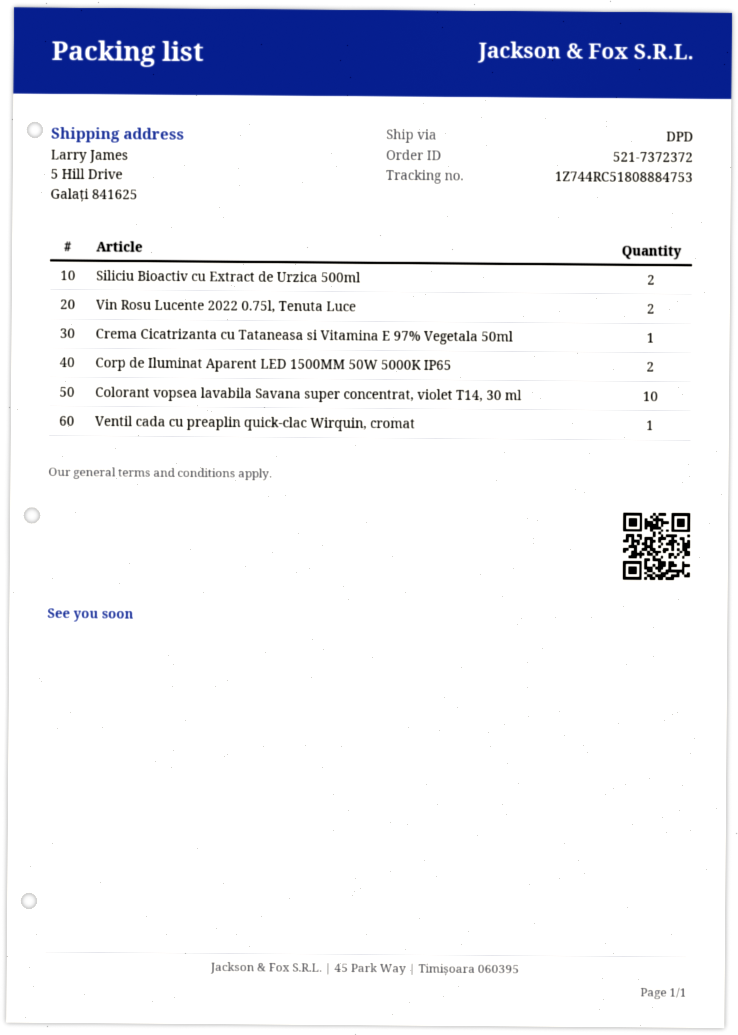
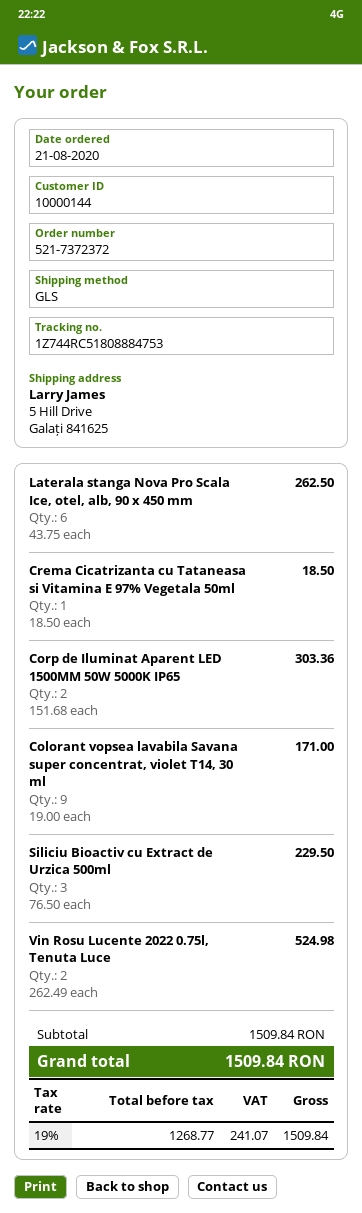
shipping method: DPD -> GLS
Siliciu Bioactiv cu Extract de Urzica 500ml: 2 -> 3
Colorant vopsea lavabila Savana super concentrat, violet T14, 30 ml: 10 -> 9
Ventil cada cu preaplin quick-clac Wirquin, cromat: 1 -> none
Laterala stanga Nova Pro Scala Ice, otel, alb, 90 x 450 mm: none -> 6

